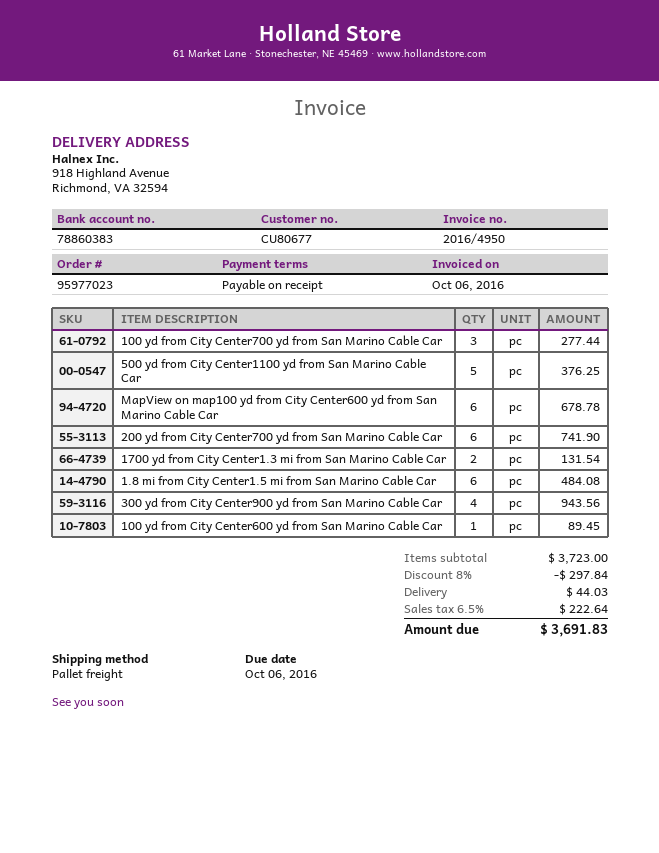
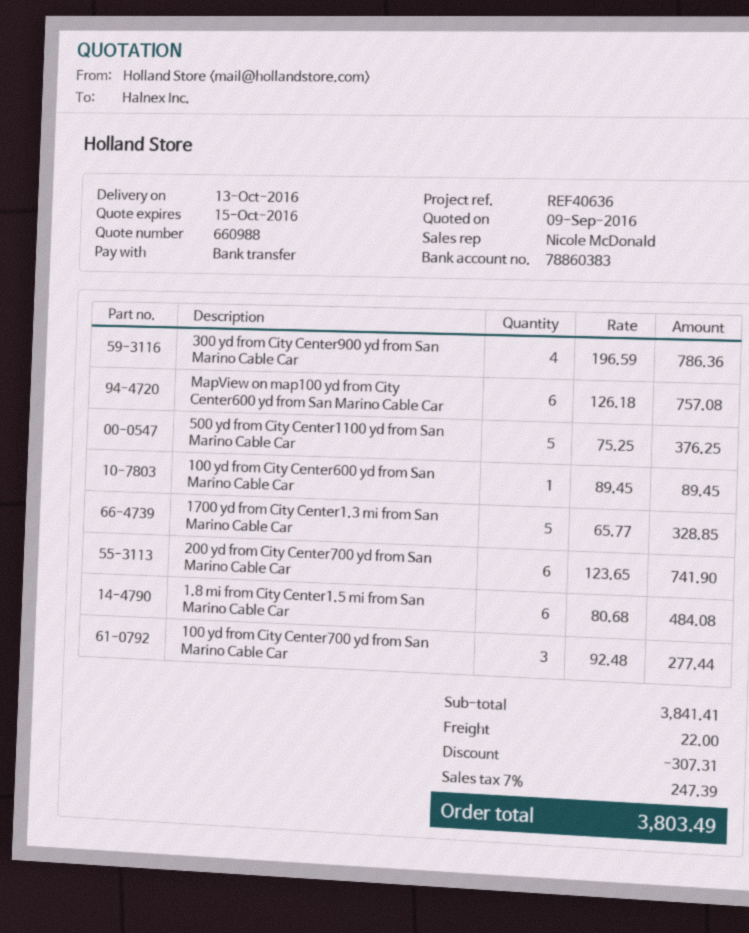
MapView on map100 yd from City Center600 yd from San Marino Cable Car: 6 for 678.78 -> 6 for 757.08
1700 yd from City Center1.3 mi from San Marino Cable Car: 2 for 131.54 -> 5 for 328.85
300 yd from City Center900 yd from San Marino Cable Car: 4 for 943.56 -> 4 for 786.36
subtotal: 3723.00 -> 3841.41
discount: 297.84 -> 307.31
shipping: 44.03 -> 22.00
tax: 6.5% = 222.64 -> 7% = 247.39
total: 3691.83 -> 3803.49

